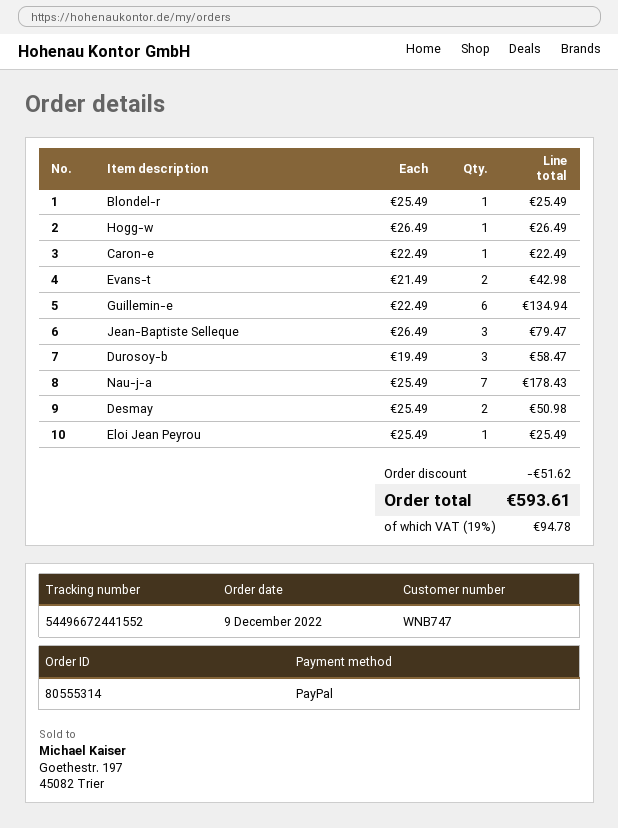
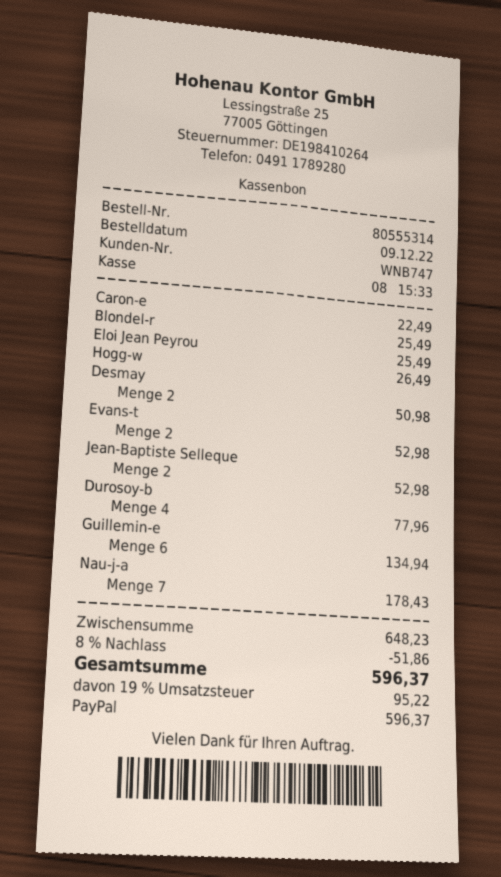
Evans-t: 2 for 42.98 -> 2 for 52.98
Jean-Baptiste Selleque: 3 for 79.47 -> 2 for 52.98
Durosoy-b: 3 for 58.47 -> 4 for 77.96
discount: 51.62 -> 51.86
tax: 19% = 94.78 -> 19% = 95.22
total: 593.61 -> 596.37

